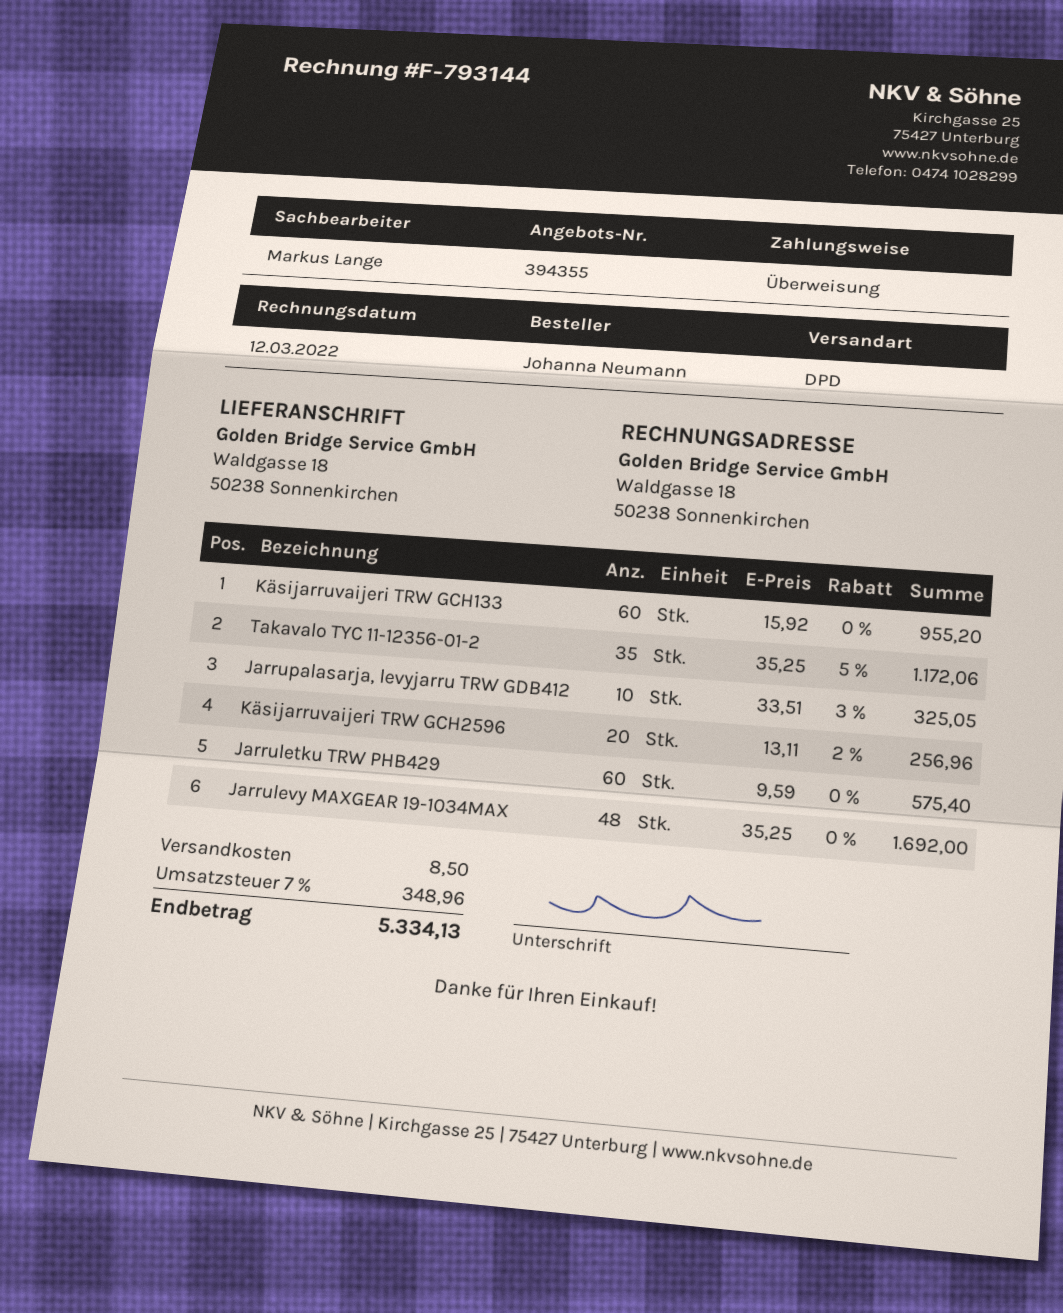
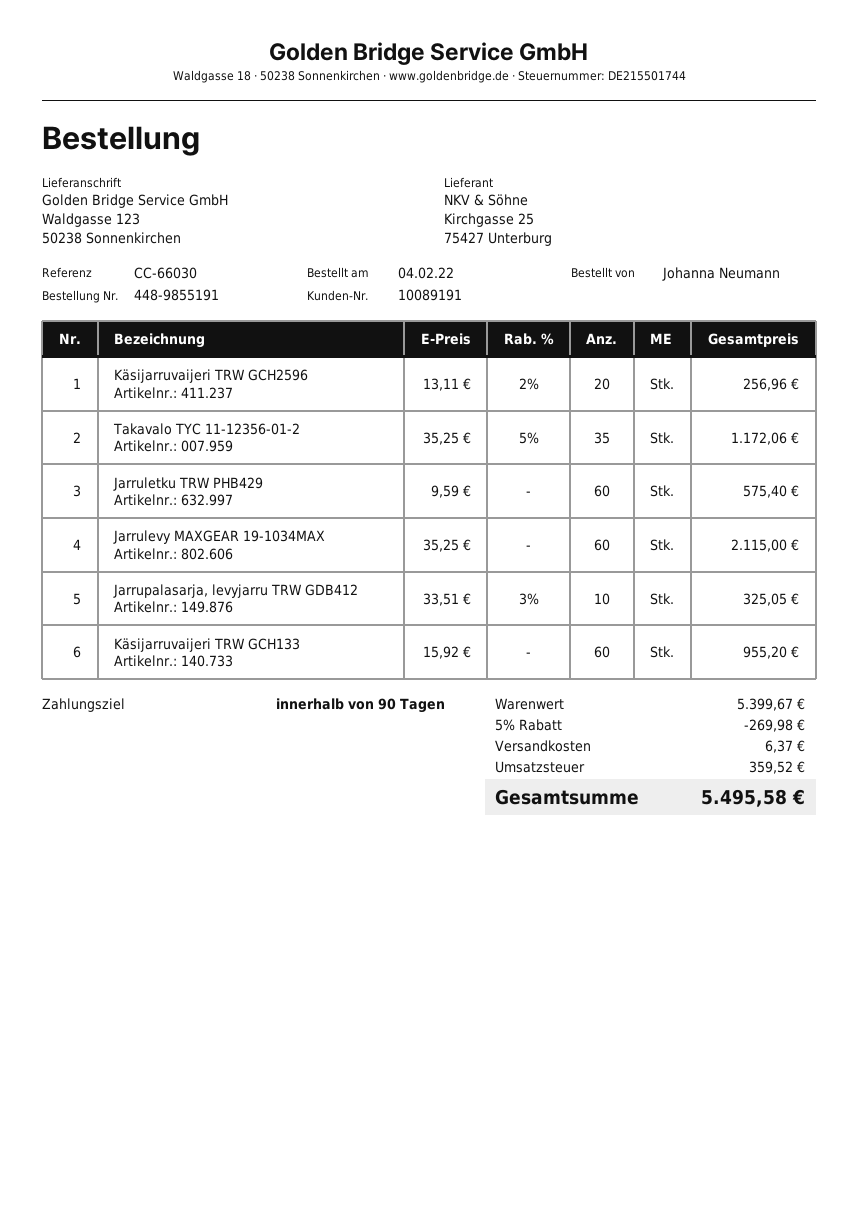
ship to: Waldgasse 18, 50238 Sonnenkirchen -> Waldgasse 123, 50238 Sonnenkirchen
Jarrulevy MAXGEAR 19-1034MAX: 48 x 35.25 = 1692.00 -> 60 x 35.25 = 2115.00
discount: none -> 5% = 269.98
shipping: 8.50 -> 6.37
tax: 348.96 -> 359.52
total: 5334.13 -> 5495.58

